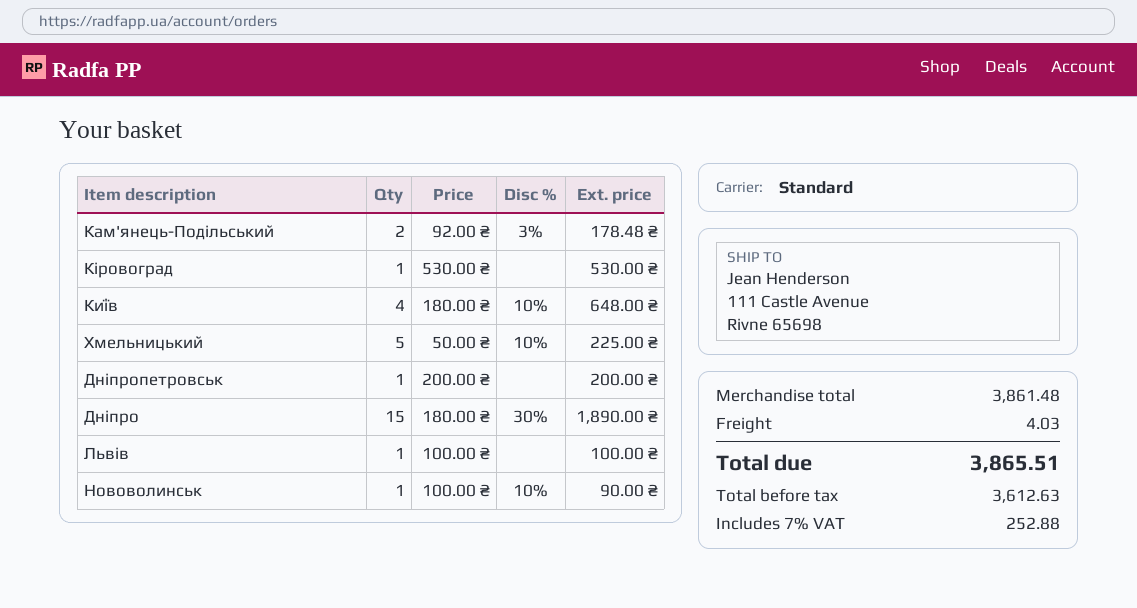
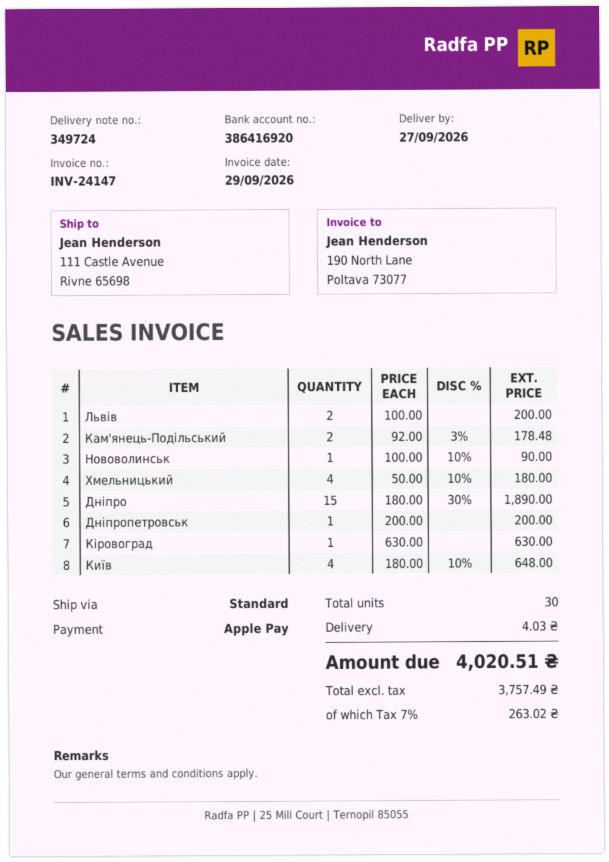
Кіровоград: 1 x 530.00 = 530.00 -> 1 x 630.00 = 630.00
Хмельницький: 5 x 50.00 - 10% = 225.00 -> 4 x 50.00 - 10% = 180.00
Львів: 1 x 100.00 = 100.00 -> 2 x 100.00 = 200.00
net: 3612.63 -> 3757.49
tax: 7% = 252.88 -> 7% = 263.02
total: 3865.51 -> 4020.51

